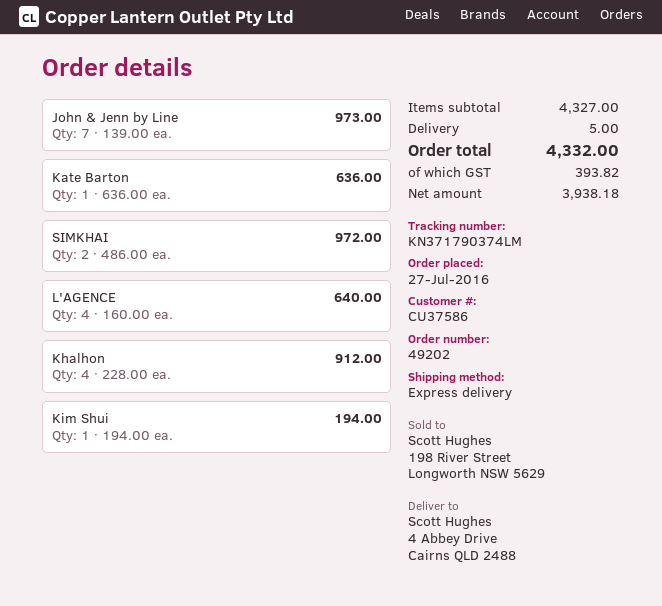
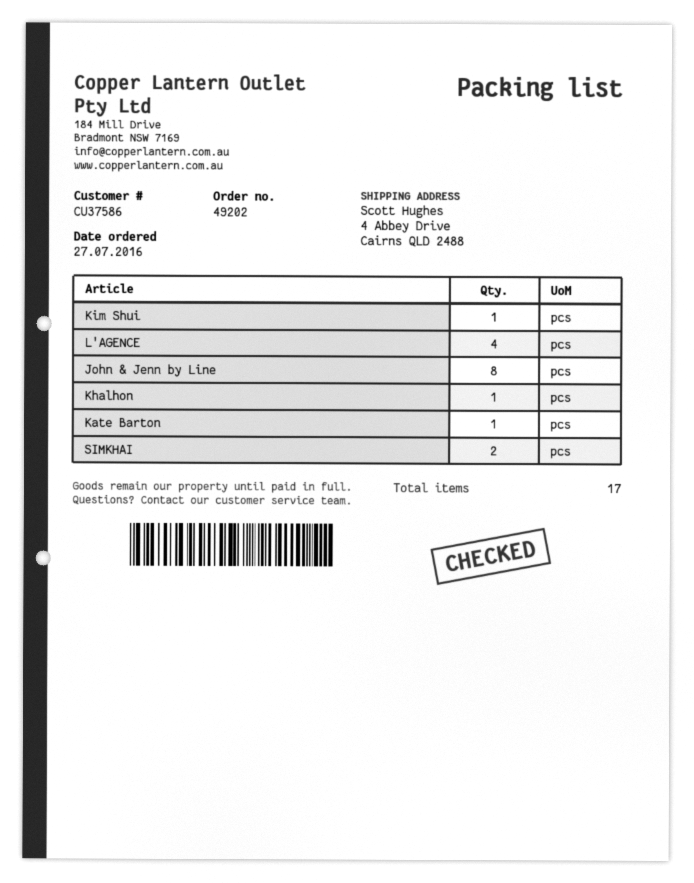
John & Jenn by Line: 7 -> 8
Khalhon: 4 -> 1

